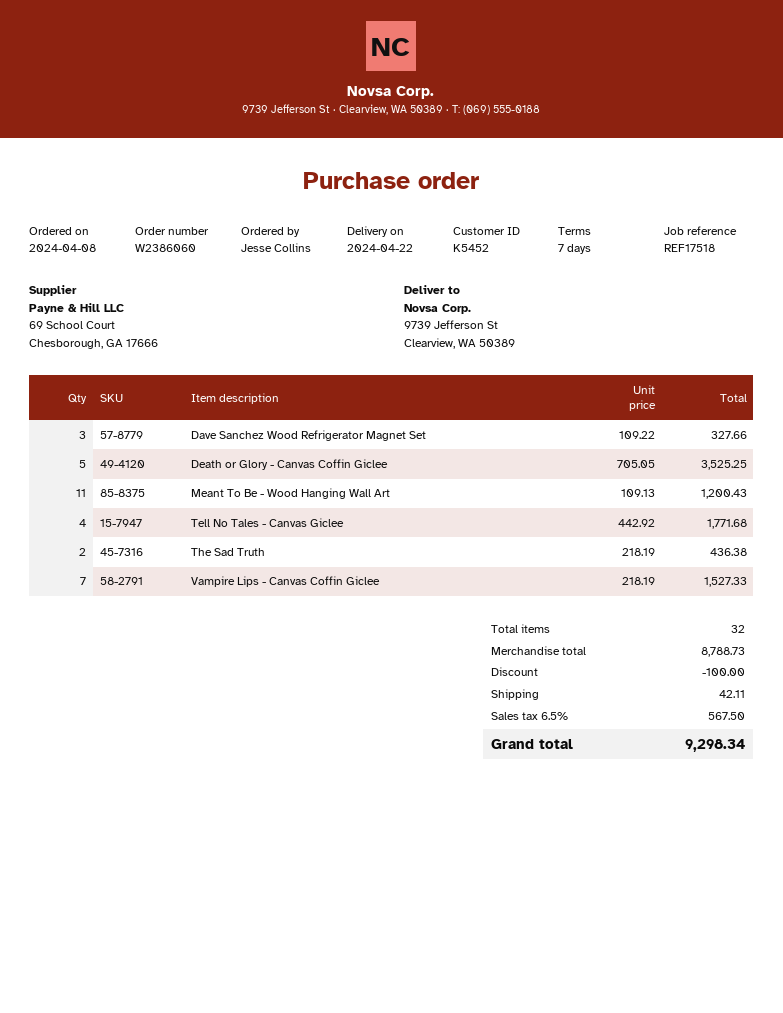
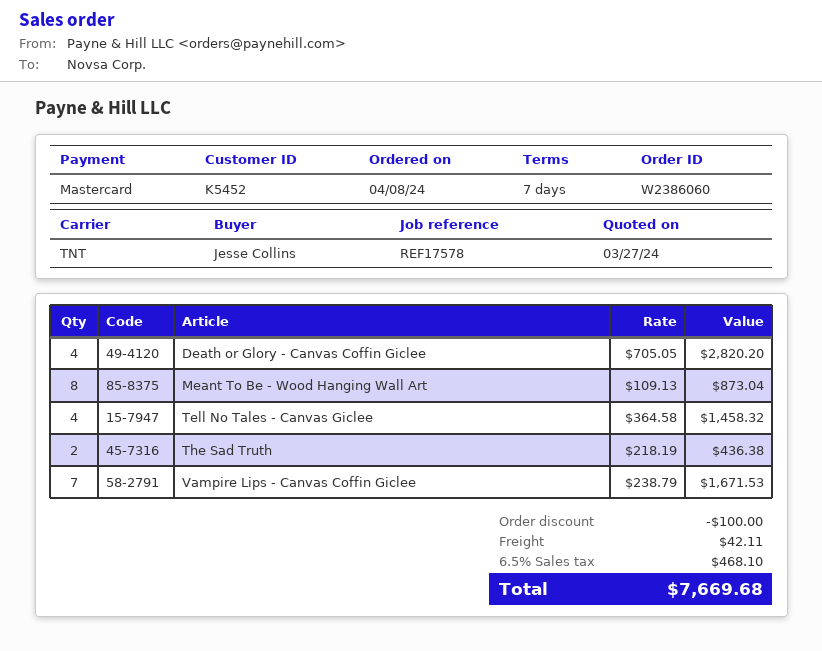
reference: REF17518 -> REF17578
Dave Sanchez Wood Refrigerator Magnet Set: 3 x 109.22 = 327.66 -> none
Death or Glory - Canvas Coffin Giclee: 5 x 705.05 = 3525.25 -> 4 x 705.05 = 2820.20
Meant To Be - Wood Hanging Wall Art: 11 x 109.13 = 1200.43 -> 8 x 109.13 = 873.04
Tell No Tales - Canvas Giclee: 4 x 442.92 = 1771.68 -> 4 x 364.58 = 1458.32
Vampire Lips - Canvas Coffin Giclee: 7 x 218.19 = 1527.33 -> 7 x 238.79 = 1671.53
tax: 6.5% = 567.50 -> 6.5% = 468.10
total: 9298.34 -> 7669.68

